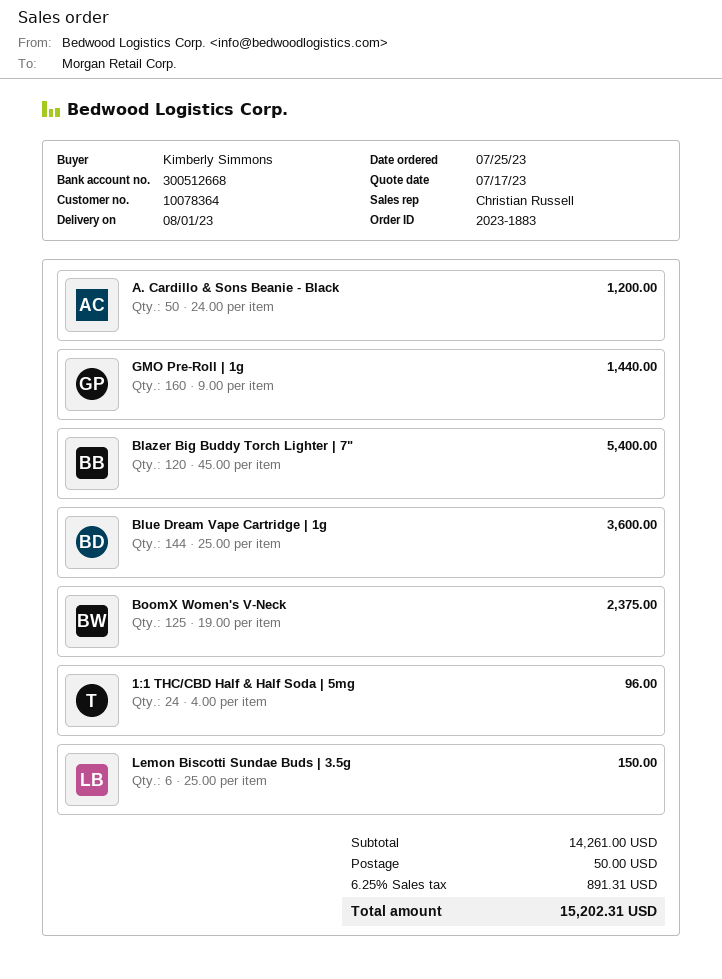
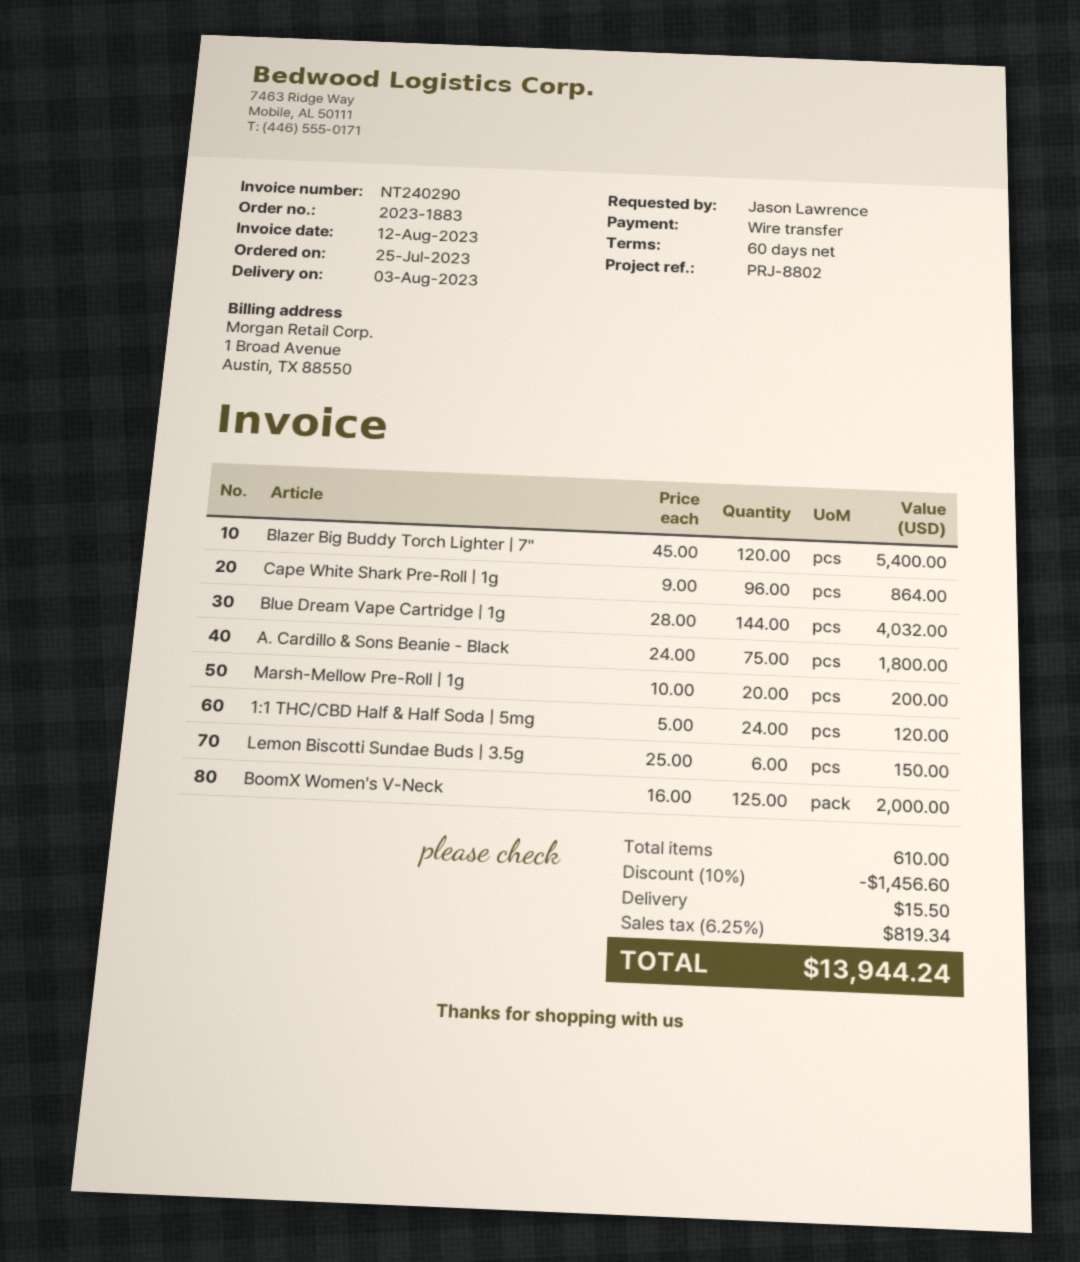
delivery date: 2023-08-01 -> 2023-08-03
ordered by: Kimberly Simmons -> Jason Lawrence
A. Cardillo & Sons Beanie - Black: 50 x 24.00 = 1200.00 -> 75 x 24.00 = 1800.00
GMO Pre-Roll | 1g: 160 x 9.00 = 1440.00 -> none
Blue Dream Vape Cartridge | 1g: 144 x 25.00 = 3600.00 -> 144 x 28.00 = 4032.00
BoomX Women's V-Neck: 125 x 19.00 = 2375.00 -> 125 x 16.00 = 2000.00
1:1 THC/CBD Half & Half Soda | 5mg: 24 x 4.00 = 96.00 -> 24 x 5.00 = 120.00
Cape White Shark Pre-Roll | 1g: none -> 96 x 9.00 = 864.00
Marsh-Mellow Pre-Roll | 1g: none -> 20 x 10.00 = 200.00
discount: none -> 10% = 1456.60
shipping: 50.00 -> 15.50
tax: 6.25% = 891.31 -> 6.25% = 819.34
total: 15202.31 -> 13944.24

